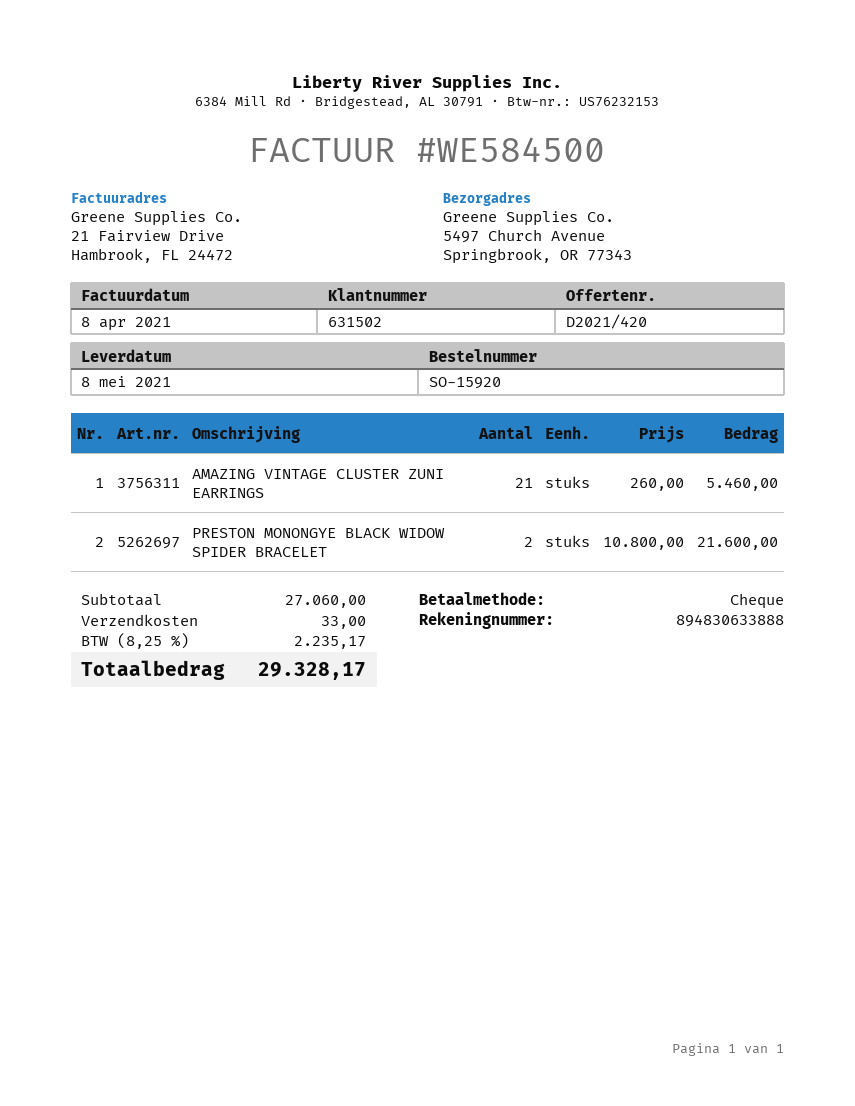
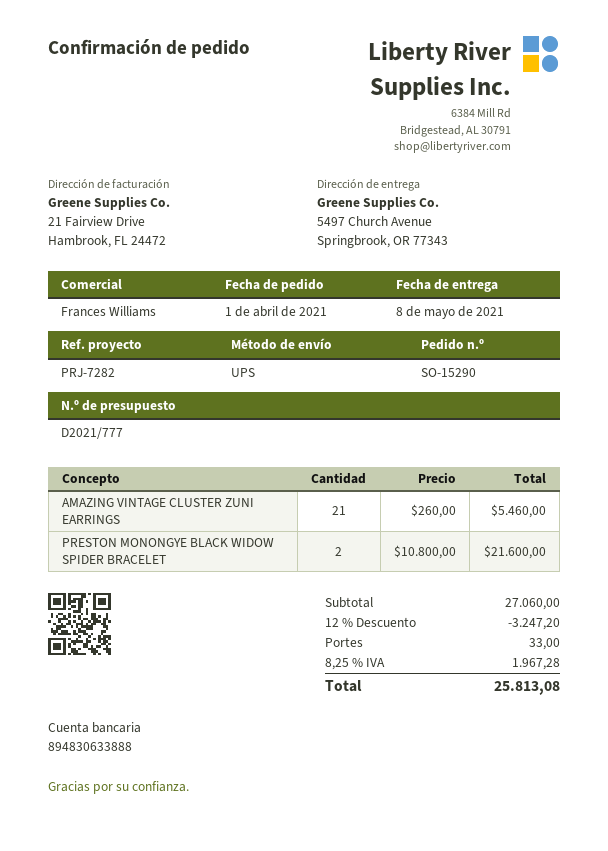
quote number: D2021/420 -> D2021/777
order number: SO-15920 -> SO-15290
discount: none -> 12% = 3247.20
tax: 8.25% = 2235.17 -> 8.25% = 1967.28
total: 29328.17 -> 25813.08

